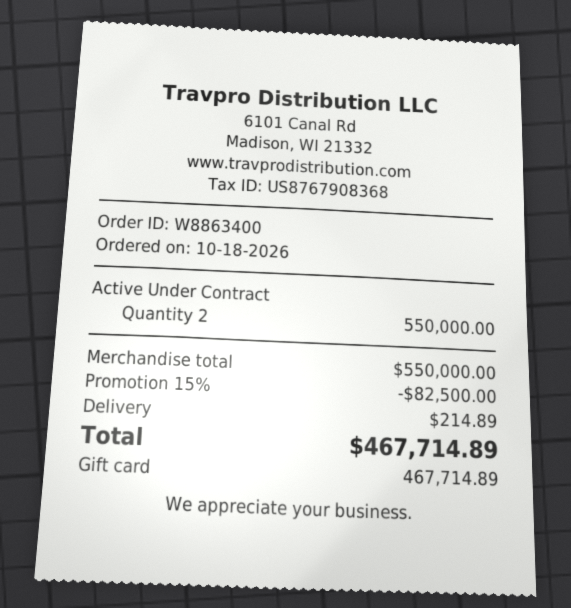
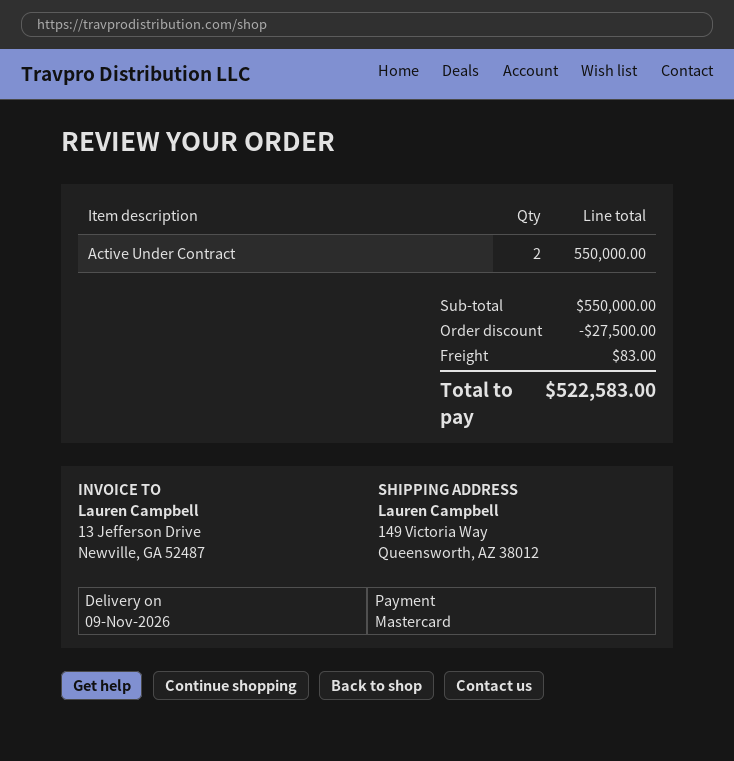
payment method: gift card -> Mastercard
discount: 82500.00 -> 27500.00
shipping: 214.89 -> 83.00
total: 467714.89 -> 522583.00

